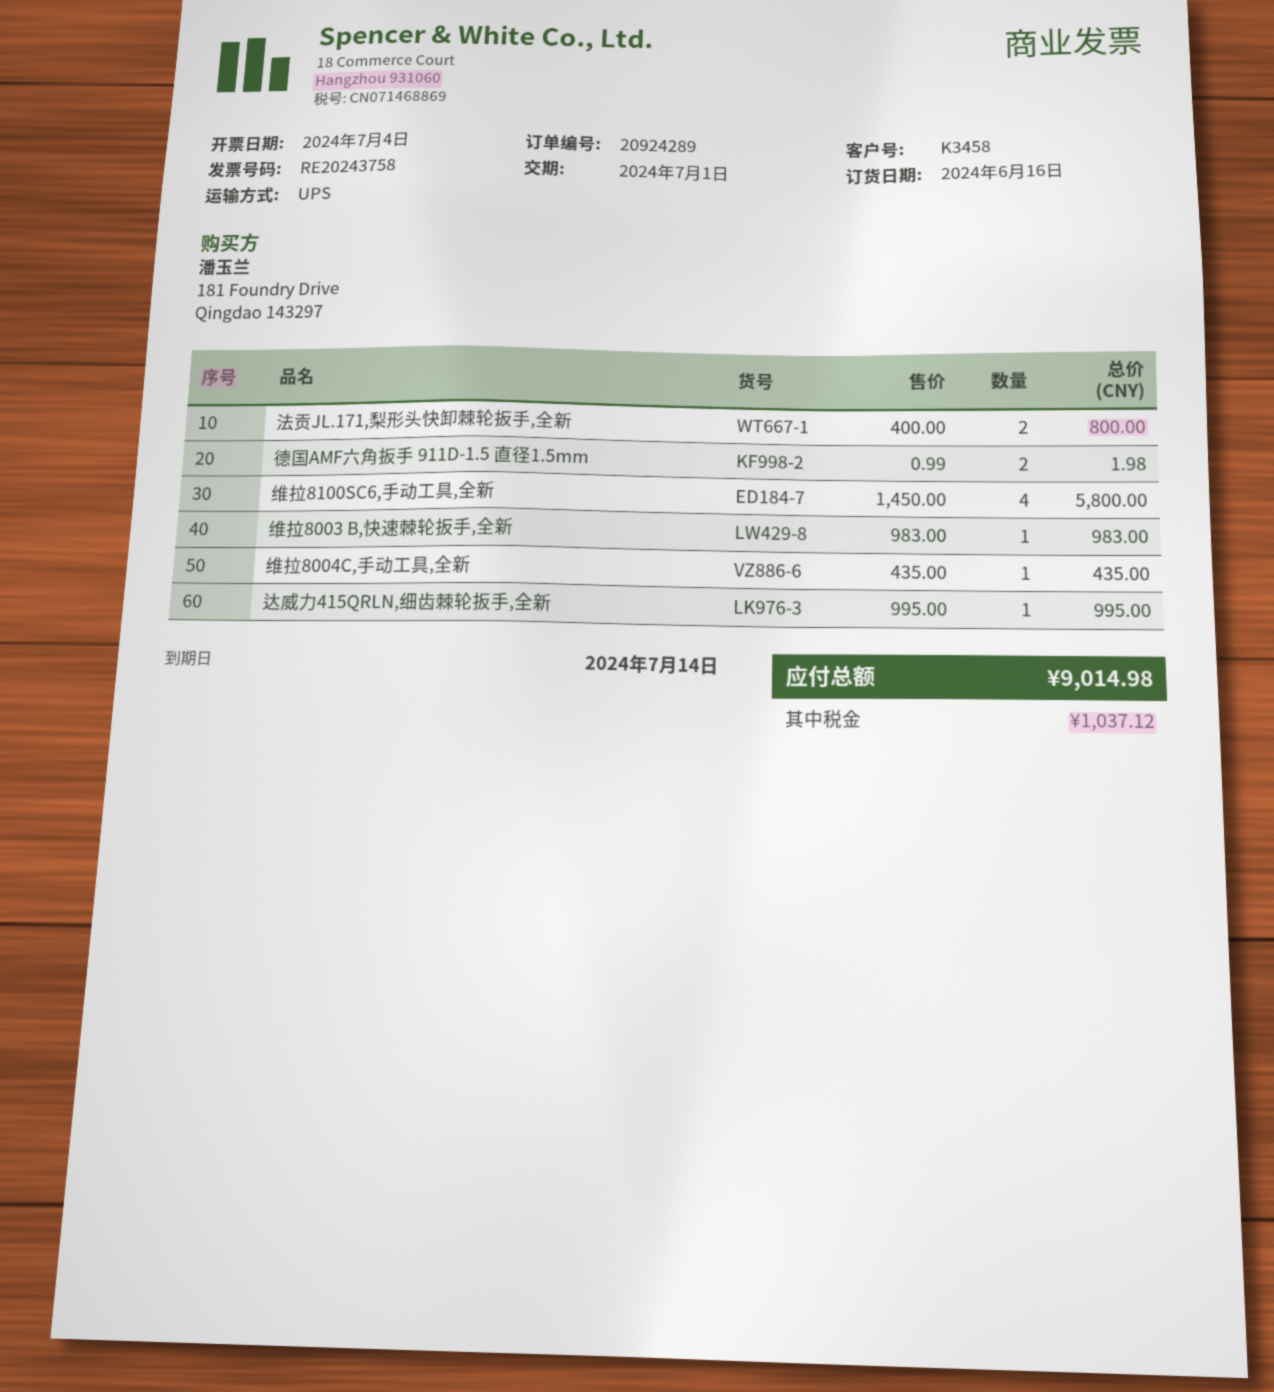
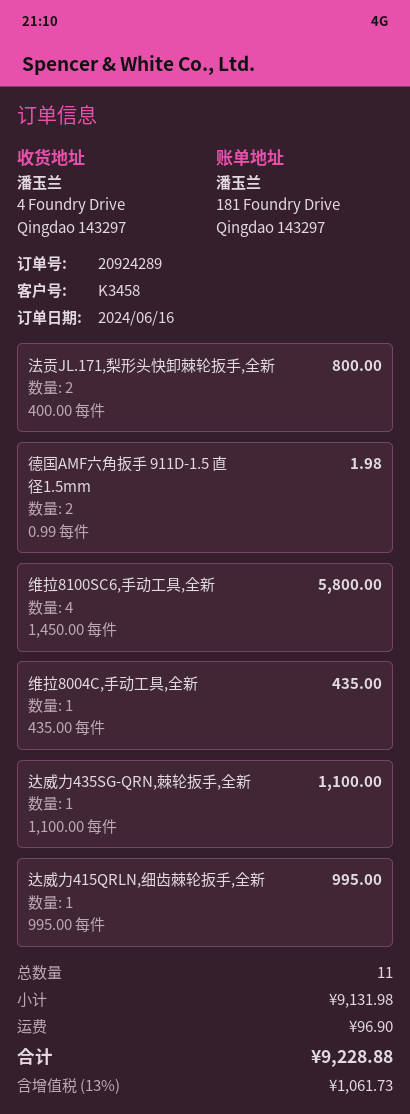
维拉8003 B,快速棘轮扳手,全新: 1 x 983.00 = 983.00 -> none
达威力435SG-QRN,棘轮扳手,全新: none -> 1 x 1100.00 = 1100.00
shipping: none -> 96.90
tax: 1037.12 -> 1061.73
total: 9014.98 -> 9228.88

